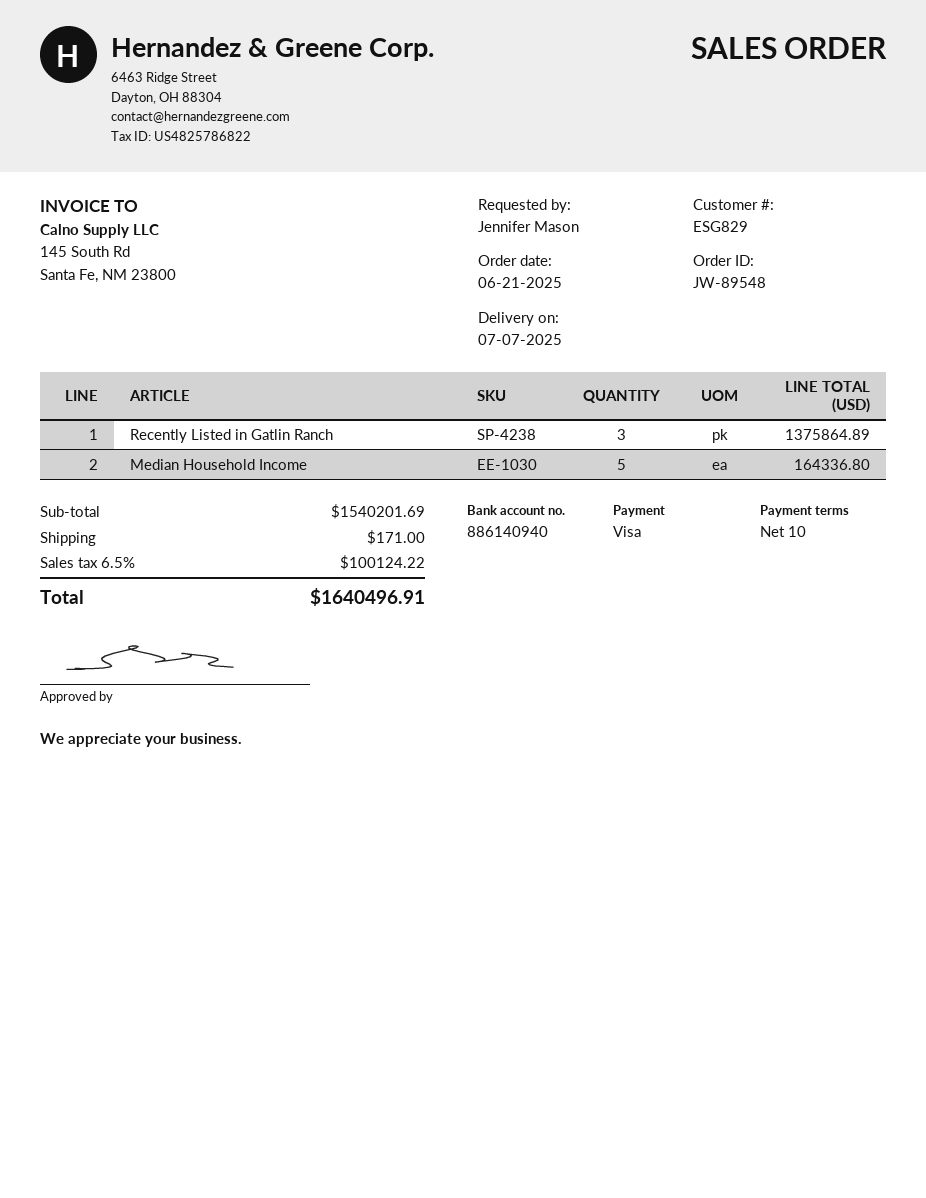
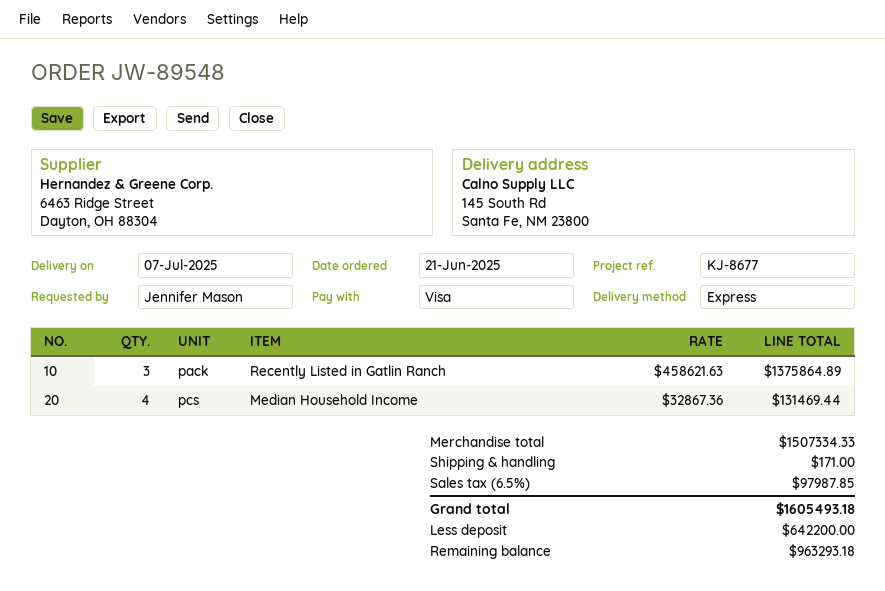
Median Household Income: 5 for 164336.80 -> 4 for 131469.44
subtotal: 1540201.69 -> 1507334.33
tax: 6.5% = 100124.22 -> 6.5% = 97987.85
total: 1640496.91 -> 1605493.18

